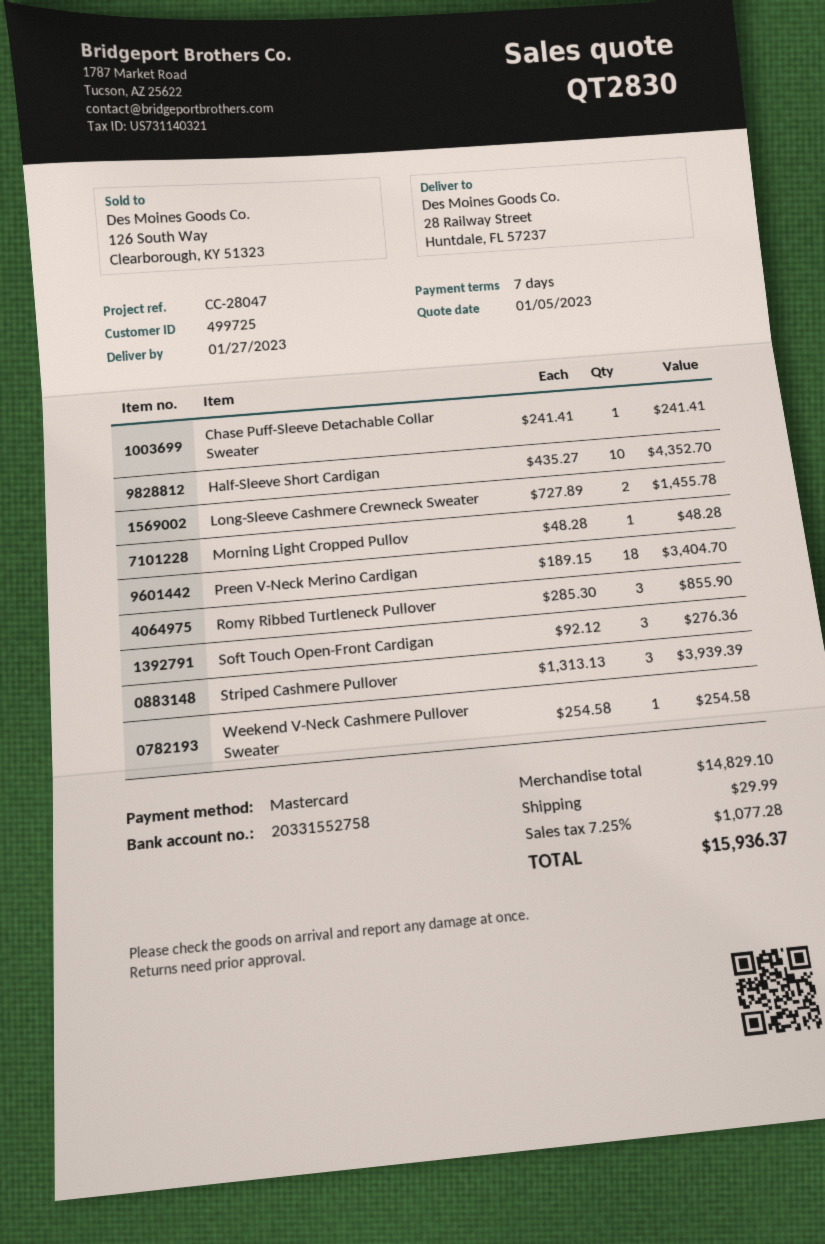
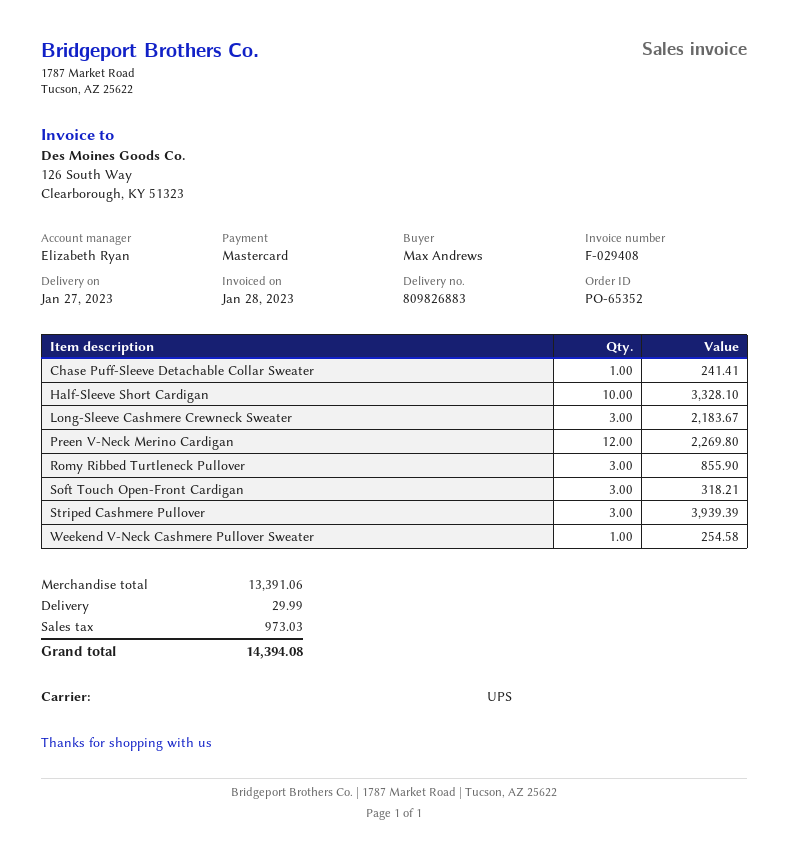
Half-Sleeve Short Cardigan: 10 for 4352.70 -> 10 for 3328.10
Long-Sleeve Cashmere Crewneck Sweater: 2 for 1455.78 -> 3 for 2183.67
Morning Light Cropped Pullov: 1 for 48.28 -> none
Preen V-Neck Merino Cardigan: 18 for 3404.70 -> 12 for 2269.80
Soft Touch Open-Front Cardigan: 3 for 276.36 -> 3 for 318.21
subtotal: 14829.10 -> 13391.06
tax: 1077.28 -> 973.03
total: 15936.37 -> 14394.08

